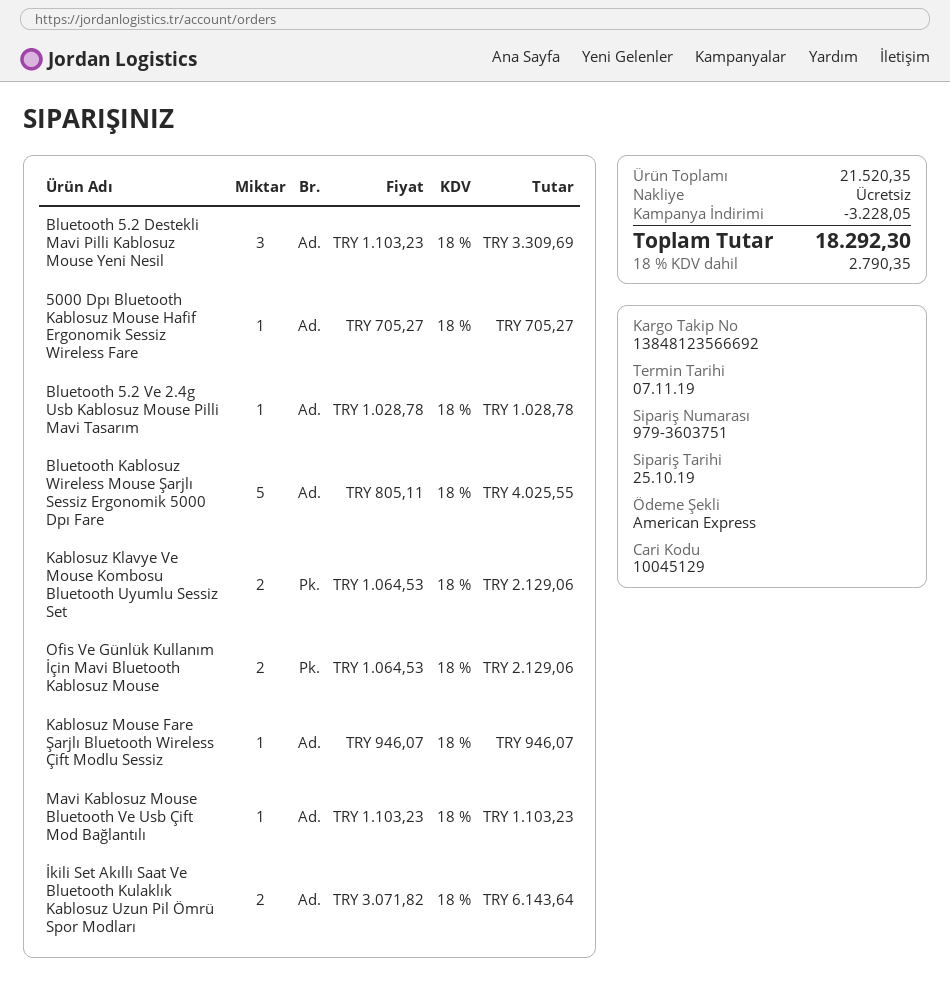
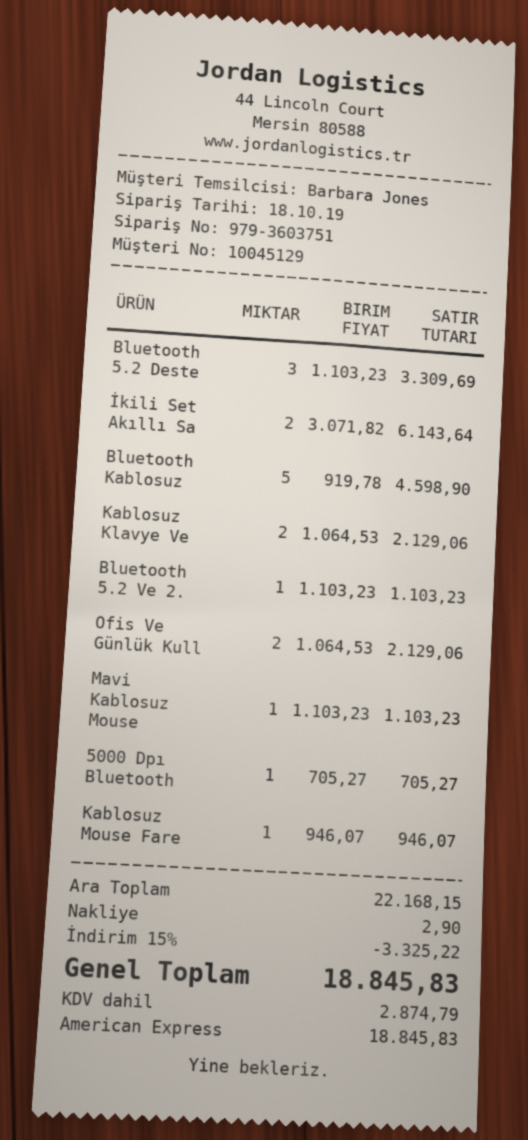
order date: 2019-10-25 -> 2019-10-18
Bluetooth 5.2 Ve 2.4g Usb Kablosuz Mouse Pilli Mavi Tasarım: 1 x 1028.78 = 1028.78 -> 1 x 1103.23 = 1103.23
Bluetooth Kablosuz Wireless Mouse Şarjlı Sessiz Ergonomik 5000 Dpı Fare: 5 x 805.11 = 4025.55 -> 5 x 919.78 = 4598.90
subtotal: 21520.35 -> 22168.15
discount: 3228.05 -> 3325.22
shipping: 0.00 -> 2.90
tax: 2790.35 -> 2874.79
total: 18292.30 -> 18845.83

